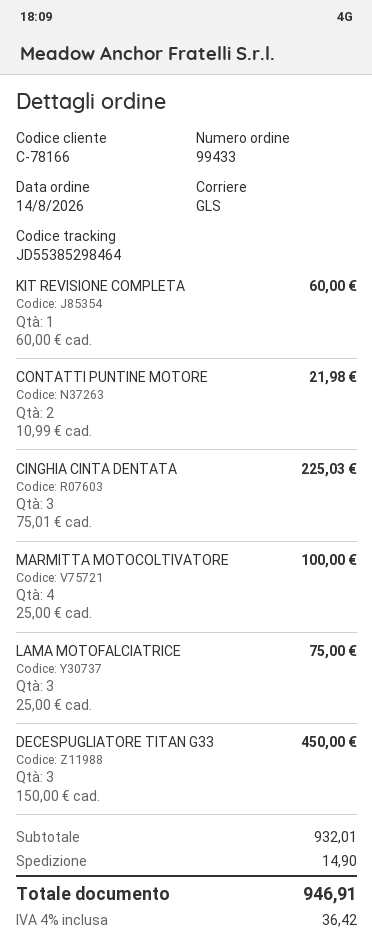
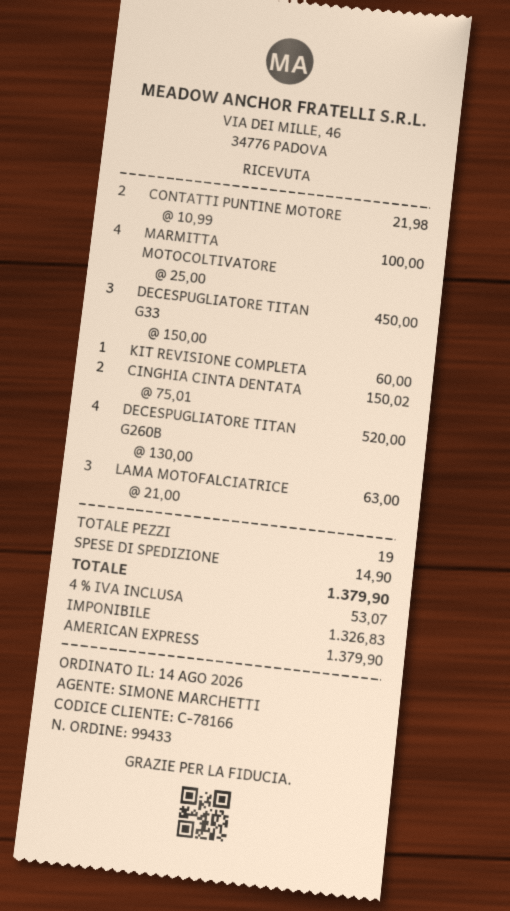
CINGHIA CINTA DENTATA: 3 x 75.01 = 225.03 -> 2 x 75.01 = 150.02
LAMA MOTOFALCIATRICE: 3 x 25.00 = 75.00 -> 3 x 21.00 = 63.00
DECESPUGLIATORE TITAN G260B: none -> 4 x 130.00 = 520.00
tax: 4% = 36.42 -> 4% = 53.07
total: 946.91 -> 1379.90

